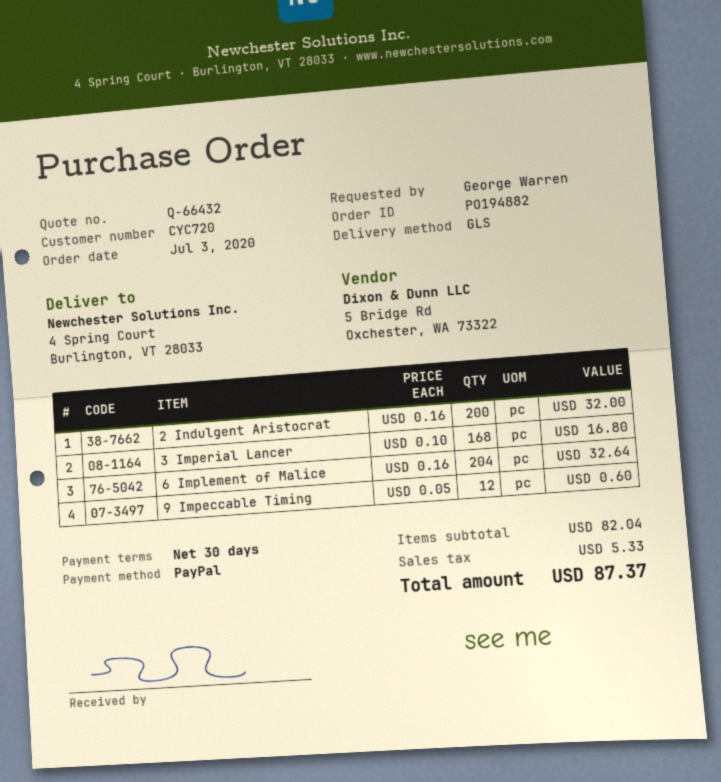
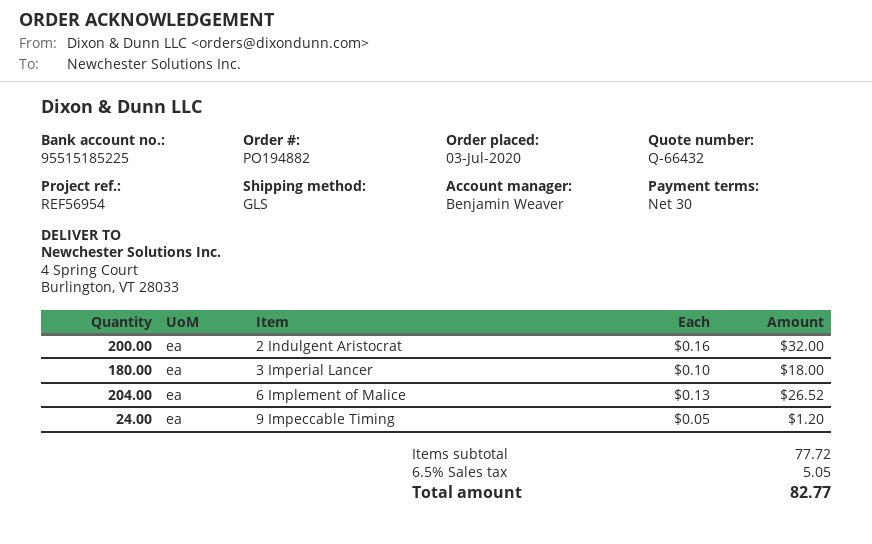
3 Imperial Lancer: 168 x 0.10 = 16.80 -> 180 x 0.10 = 18.00
6 Implement of Malice: 204 x 0.16 = 32.64 -> 204 x 0.13 = 26.52
9 Impeccable Timing: 12 x 0.05 = 0.60 -> 24 x 0.05 = 1.20
subtotal: 82.04 -> 77.72
tax: 5.33 -> 5.05
total: 87.37 -> 82.77

